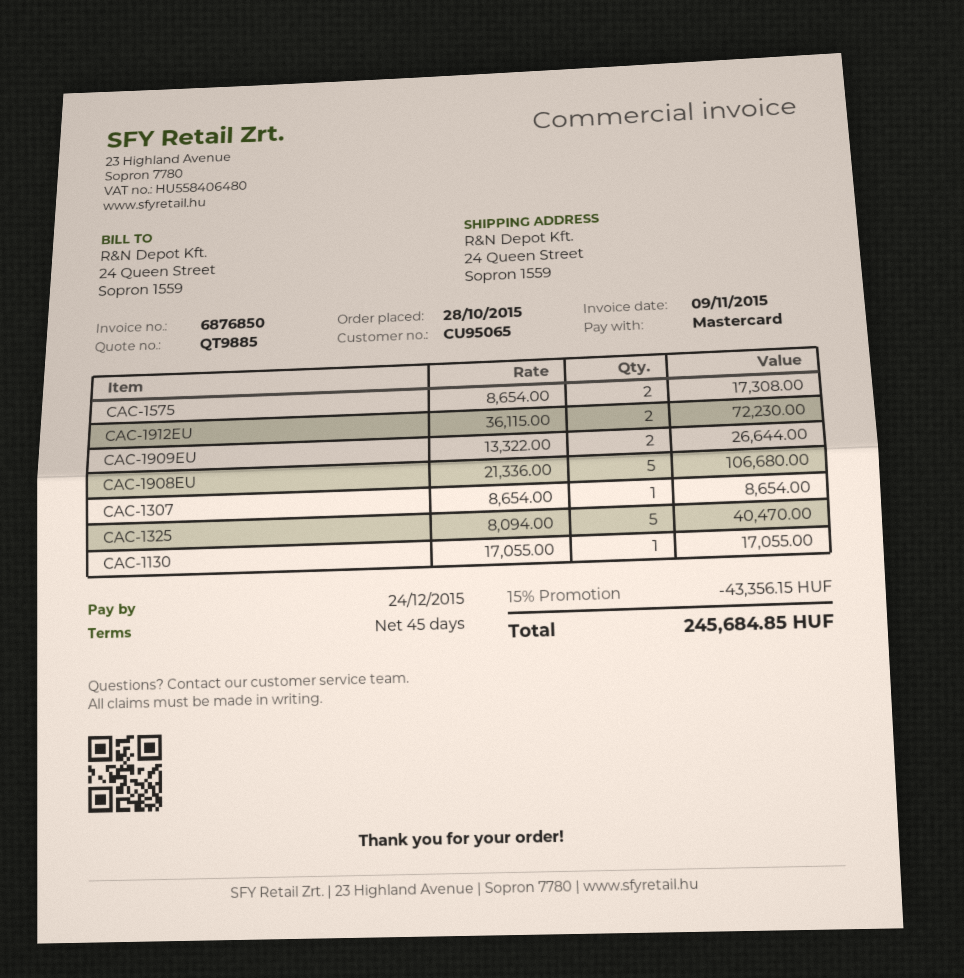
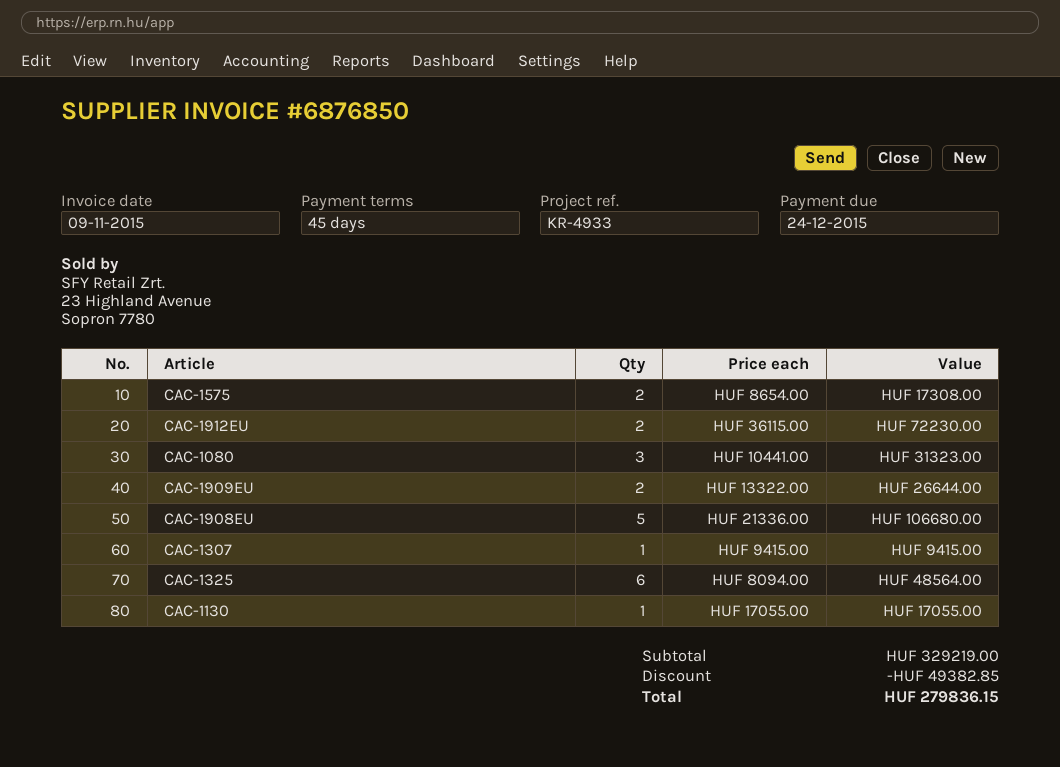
CAC-1307: 1 x 8654.00 = 8654.00 -> 1 x 9415.00 = 9415.00
CAC-1325: 5 x 8094.00 = 40470.00 -> 6 x 8094.00 = 48564.00
CAC-1080: none -> 3 x 10441.00 = 31323.00
discount: 43356.15 -> 49382.85
total: 245684.85 -> 279836.15

